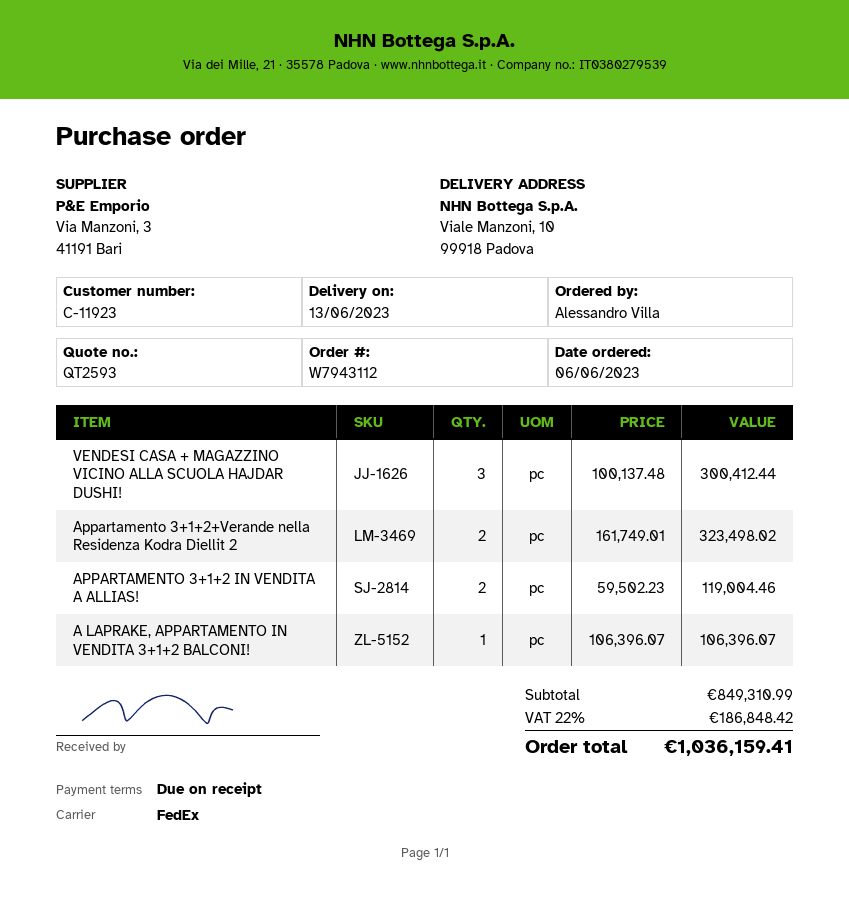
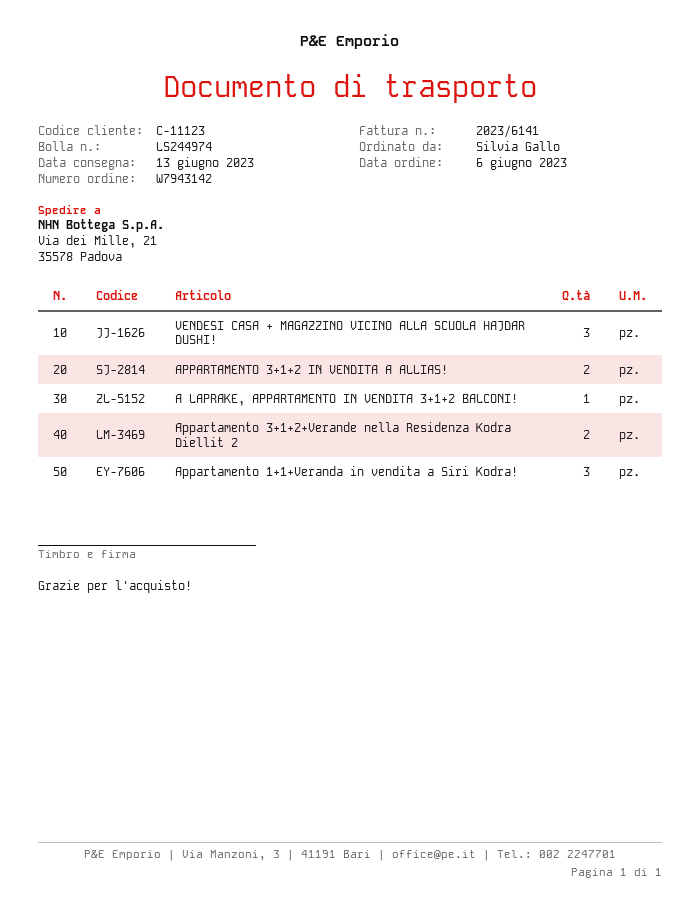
order number: W7943112 -> W7943142
customer number: C-11923 -> C-11123
ordered by: Alessandro Villa -> Silvia Gallo
ship to: Viale Manzoni, 10, 99918 Padova -> Via dei Mille, 21, 35578 Padova
Appartamento 1+1+Veranda in vendita a Siri Kodra!: none -> 3

